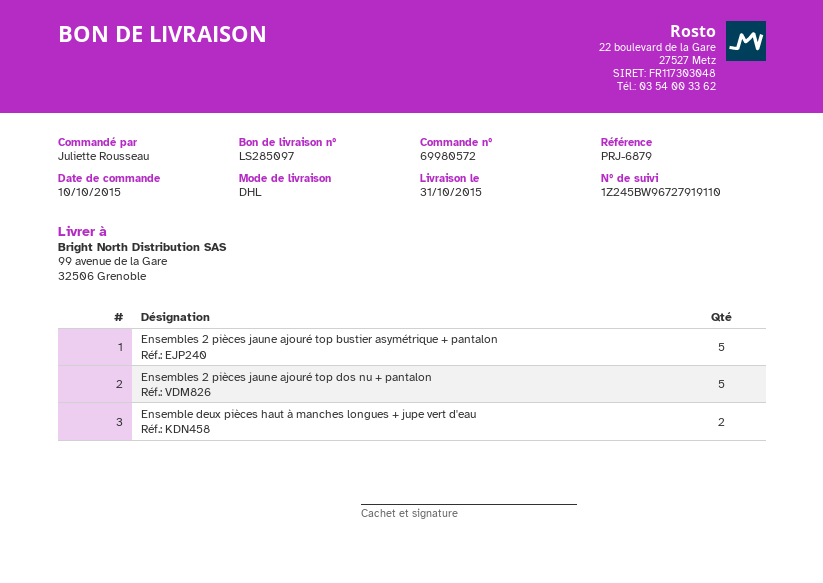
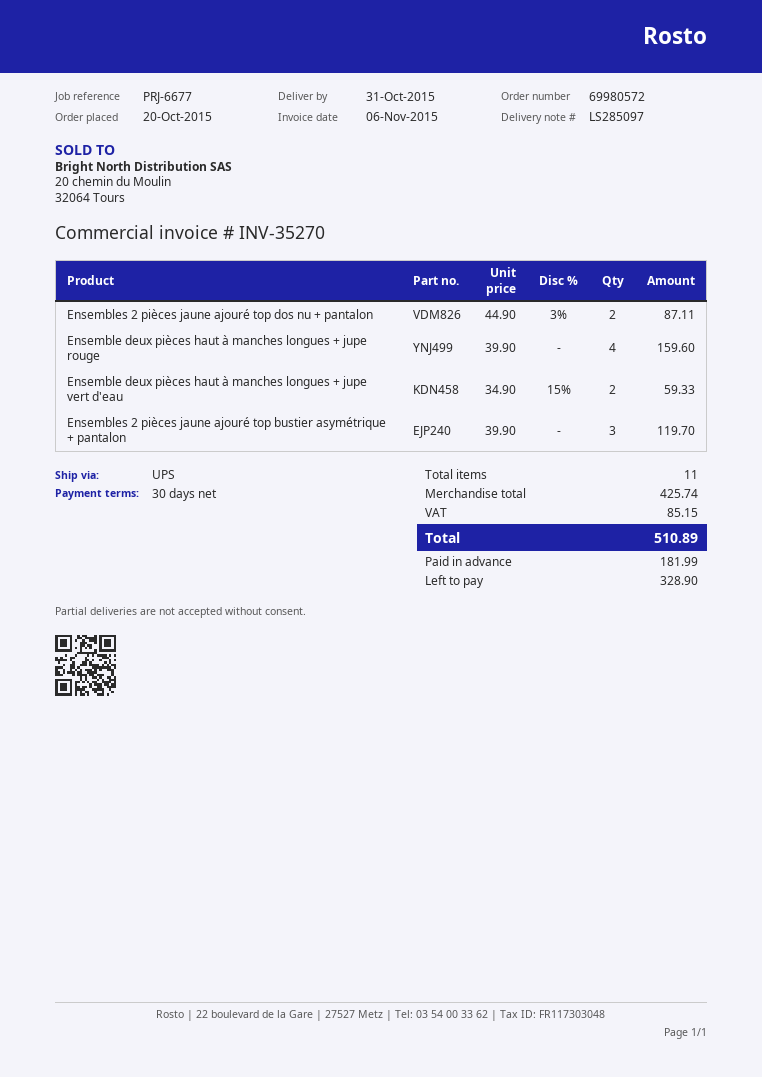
order date: 2015-10-10 -> 2015-10-20
reference: PRJ-6879 -> PRJ-6677
shipping method: DHL -> UPS
Ensembles 2 pièces jaune ajouré top bustier asymétrique + pantalon: 5 -> 3
Ensembles 2 pièces jaune ajouré top dos nu + pantalon: 5 -> 2
Ensemble deux pièces haut à manches longues + jupe rouge: none -> 4

